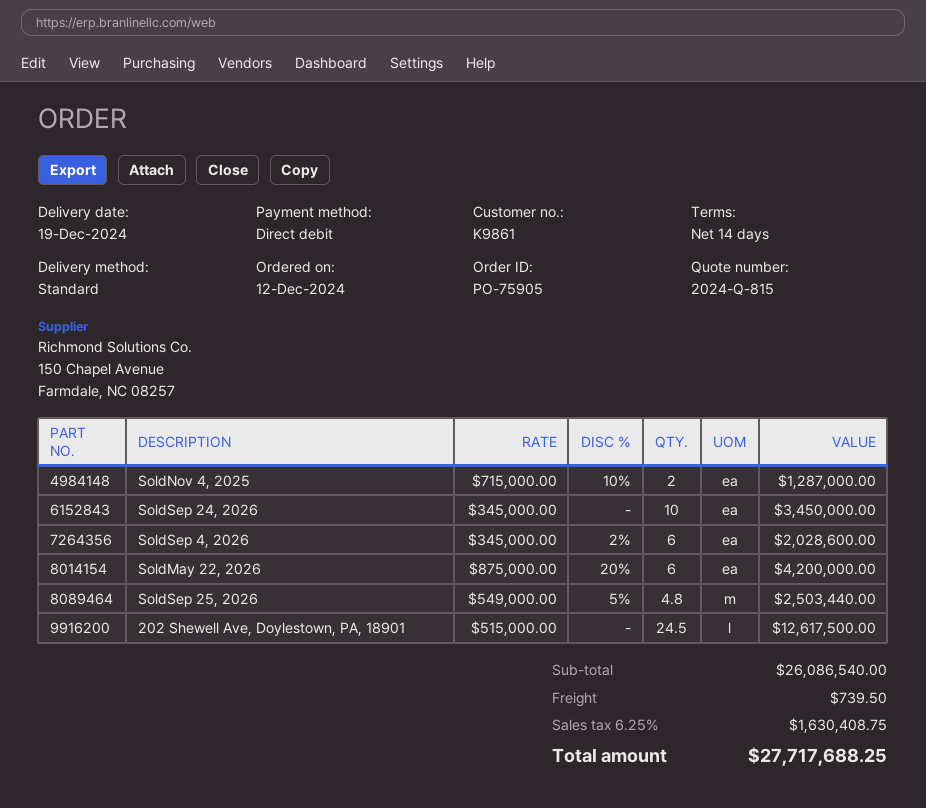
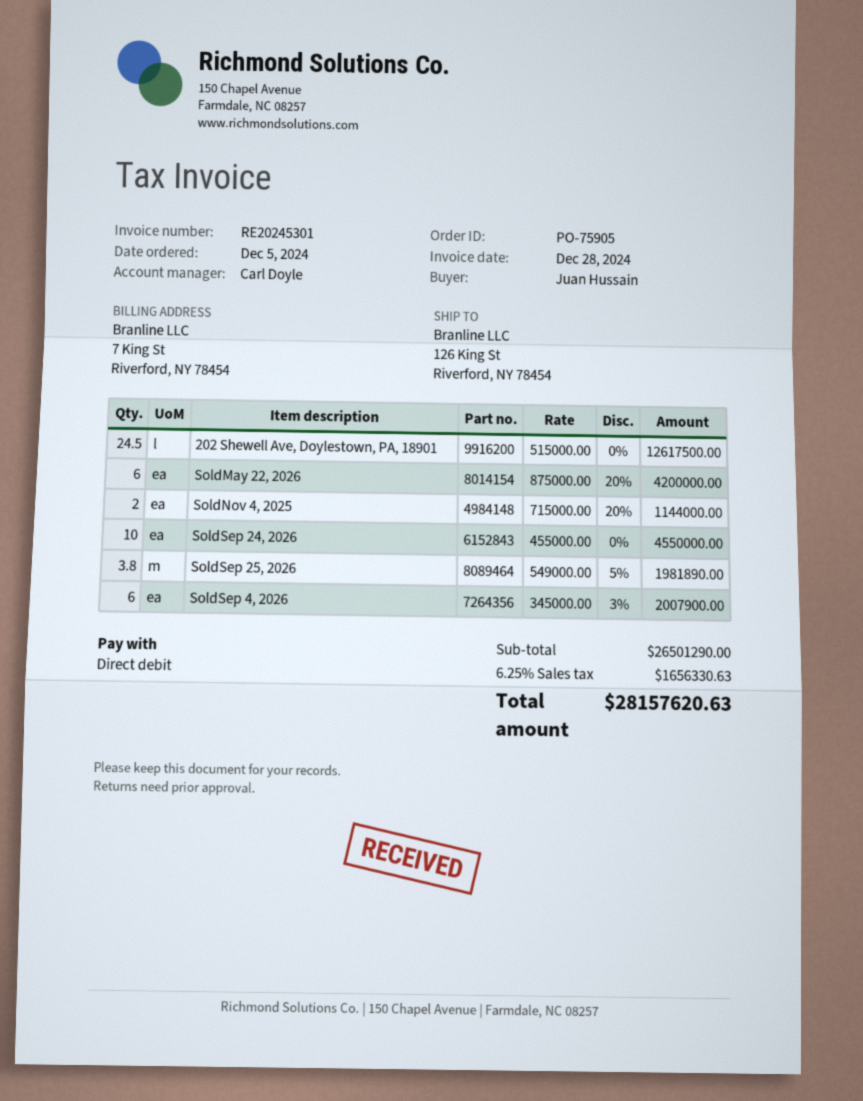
order date: 2024-12-12 -> 2024-12-05
SoldNov 4, 2025: 2 x 715000.00 - 10% = 1287000.00 -> 2 x 715000.00 - 20% = 1144000.00
SoldSep 24, 2026: 10 x 345000.00 = 3450000.00 -> 10 x 455000.00 = 4550000.00
SoldSep 4, 2026: 6 x 345000.00 - 2% = 2028600.00 -> 6 x 345000.00 - 3% = 2007900.00
SoldSep 25, 2026: 4.8 x 549000.00 - 5% = 2503440.00 -> 3.8 x 549000.00 - 5% = 1981890.00
subtotal: 26086540.00 -> 26501290.00
shipping: 739.50 -> none
tax: 6.25% = 1630408.75 -> 6.25% = 1656330.63
total: 27717688.25 -> 28157620.63

